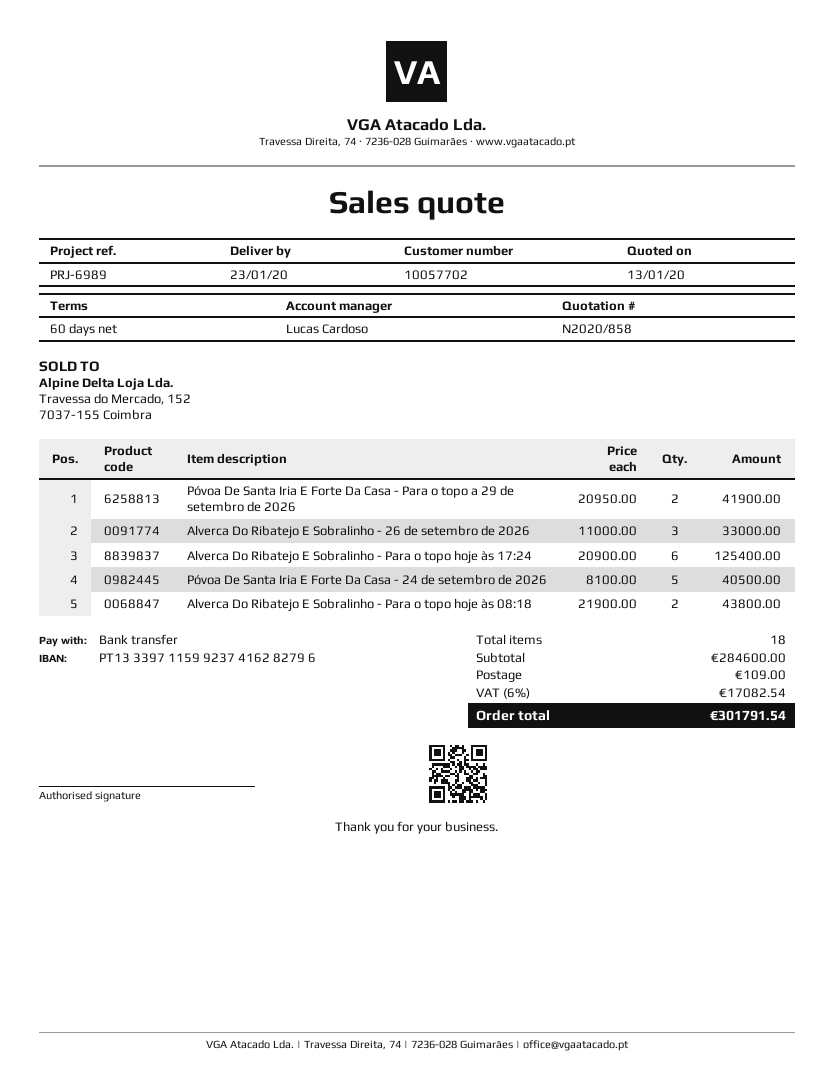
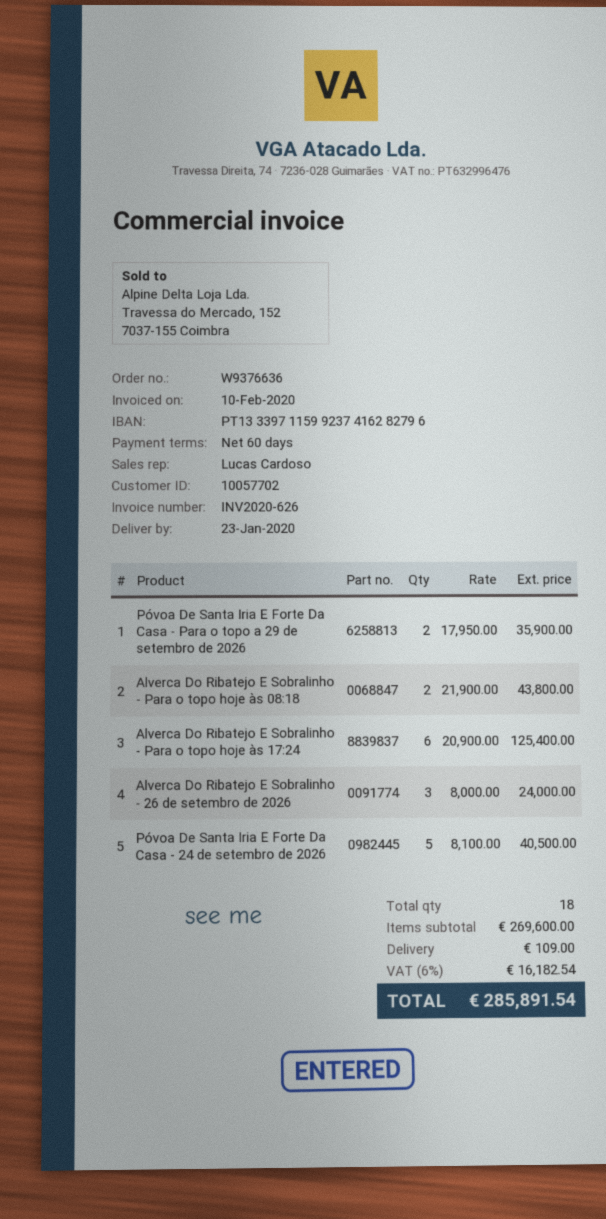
Póvoa De Santa Iria E Forte Da Casa - Para o topo a 29 de setembro de 2026: 2 x 20950.00 = 41900.00 -> 2 x 17950.00 = 35900.00
Alverca Do Ribatejo E Sobralinho - 26 de setembro de 2026: 3 x 11000.00 = 33000.00 -> 3 x 8000.00 = 24000.00
subtotal: 284600.00 -> 269600.00
tax: 6% = 17082.54 -> 6% = 16182.54
total: 301791.54 -> 285891.54

